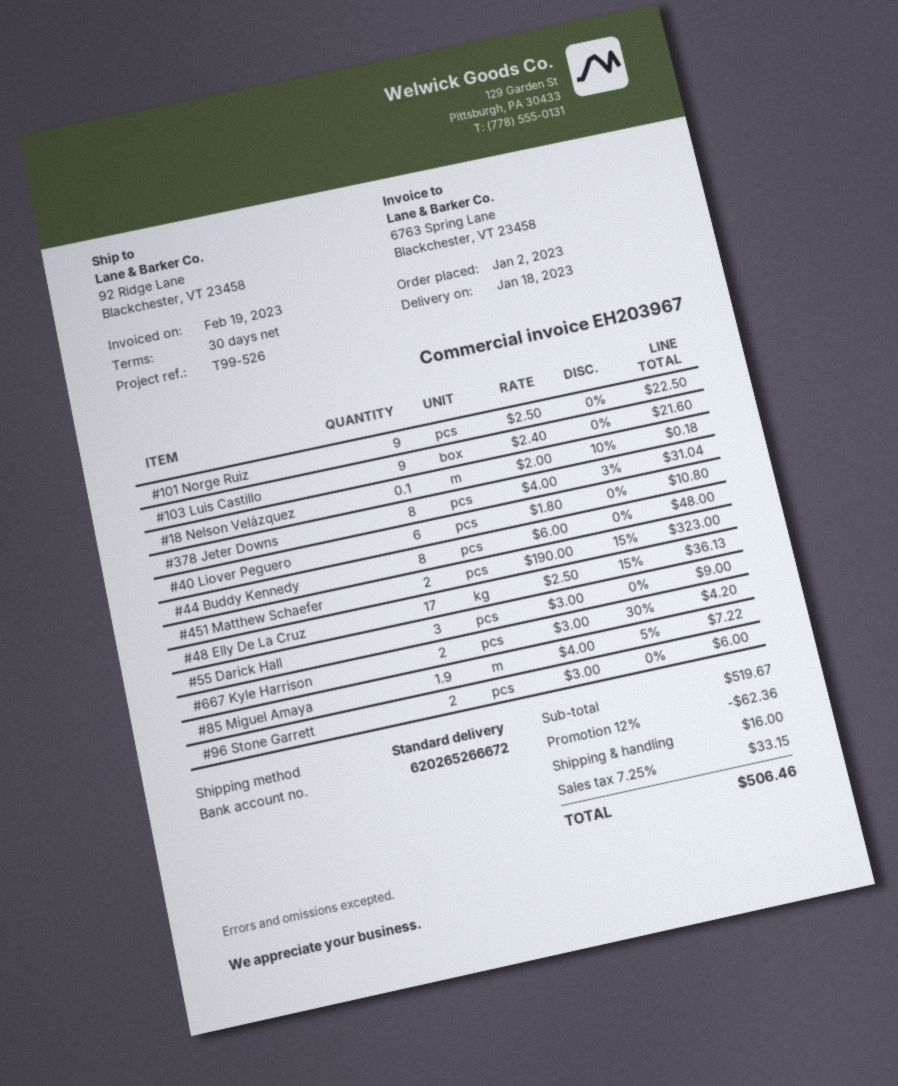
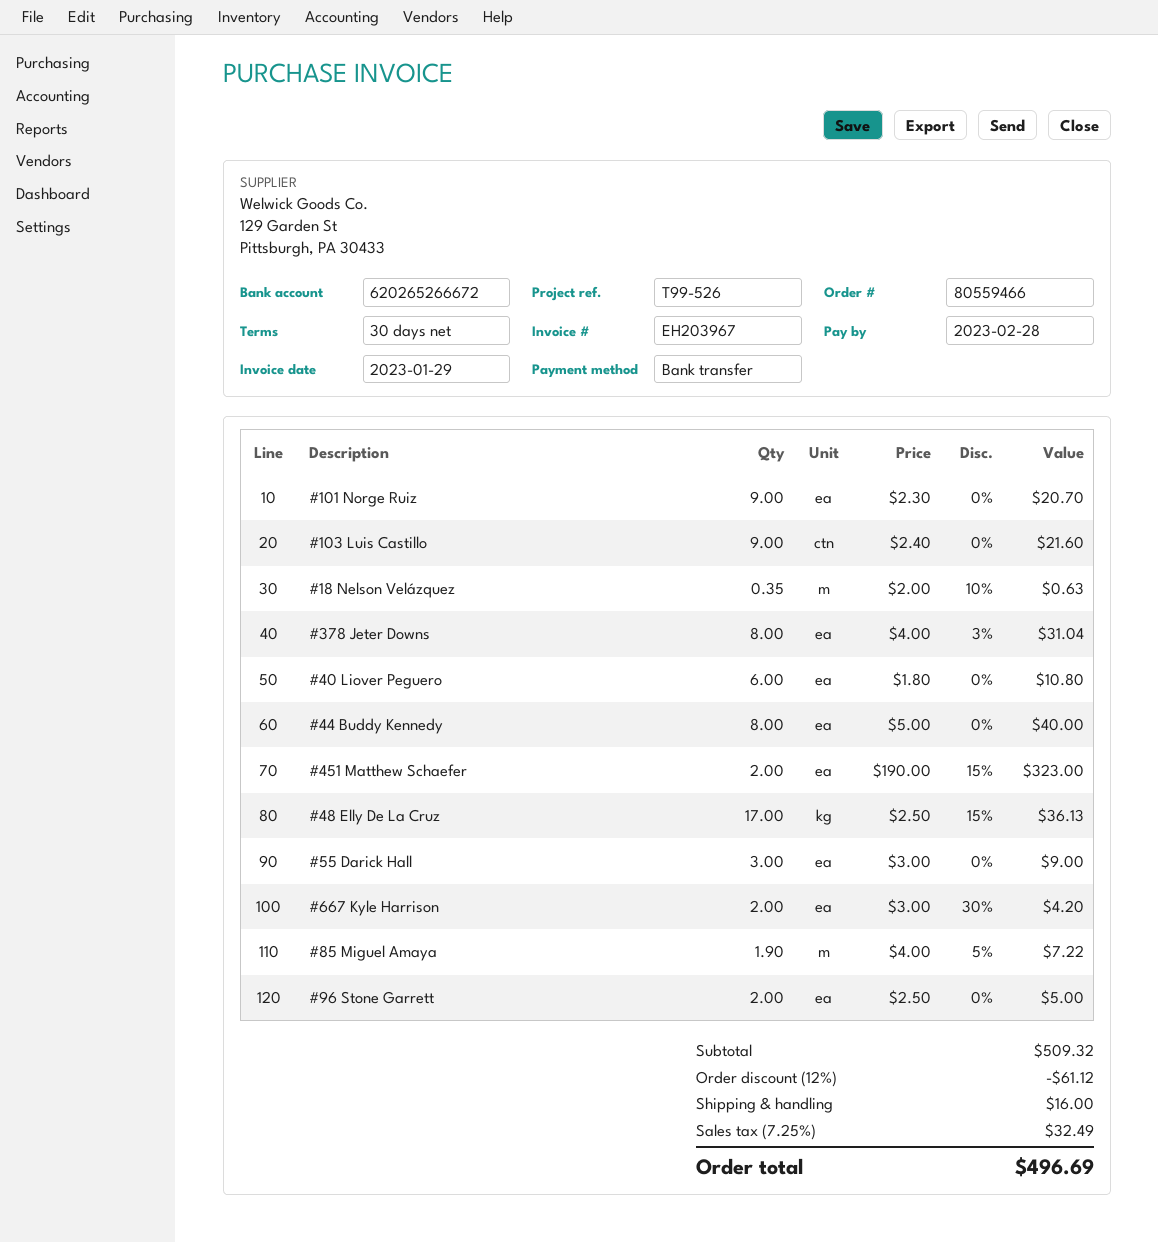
invoice date: 2023-02-19 -> 2023-01-29
#101 Norge Ruiz: 9 x 2.50 = 22.50 -> 9 x 2.30 = 20.70
#18 Nelson Velázquez: 0.1 x 2.00 - 10% = 0.18 -> 0.35 x 2.00 - 10% = 0.63
#44 Buddy Kennedy: 8 x 6.00 = 48.00 -> 8 x 5.00 = 40.00
#96 Stone Garrett: 2 x 3.00 = 6.00 -> 2 x 2.50 = 5.00
subtotal: 519.67 -> 509.32
discount: 12% = 62.36 -> 12% = 61.12
tax: 7.25% = 33.15 -> 7.25% = 32.49
total: 506.46 -> 496.69

